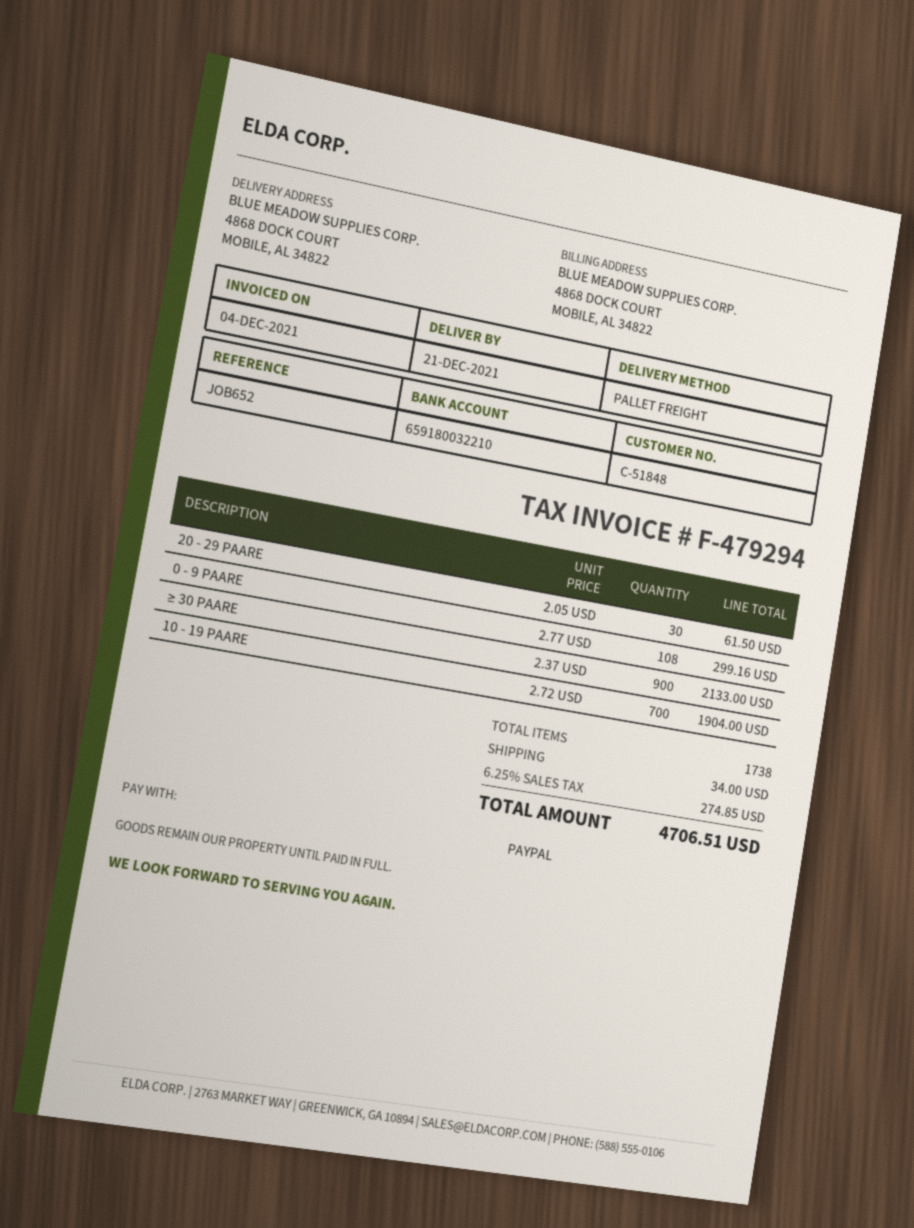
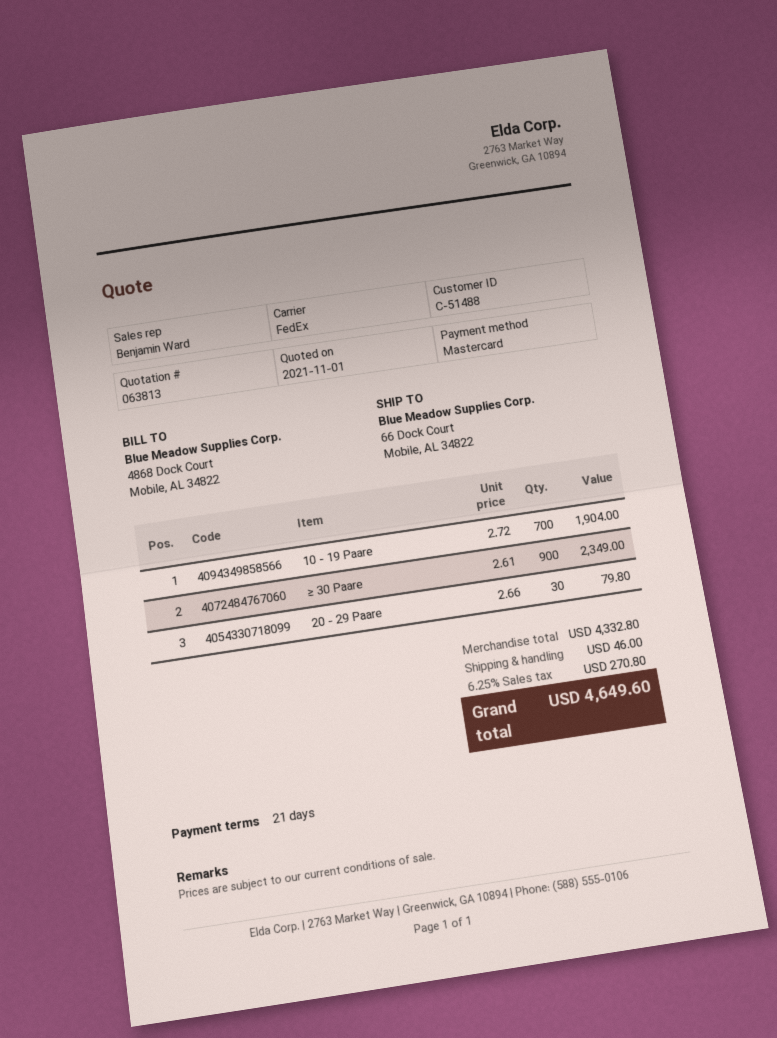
customer number: C-51848 -> C-51488
payment method: PayPal -> Mastercard
shipping method: pallet freight -> FedEx
ship to: 4868 DOCK COURT, MOBILE, AL 34822 -> 66 Dock Court, Mobile, AL 34822
20 - 29 PAARE: 30 x 2.05 = 61.50 -> 30 x 2.66 = 79.80
0 - 9 PAARE: 108 x 2.77 = 299.16 -> none
≥ 30 PAARE: 900 x 2.37 = 2133.00 -> 900 x 2.61 = 2349.00
shipping: 34.00 -> 46.00
tax: 6.25% = 274.85 -> 6.25% = 270.80
total: 4706.51 -> 4649.60

